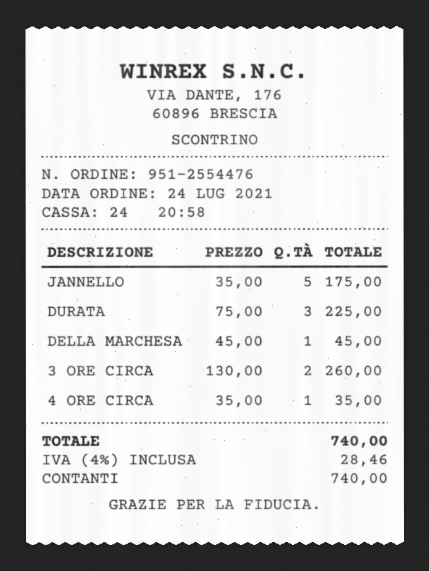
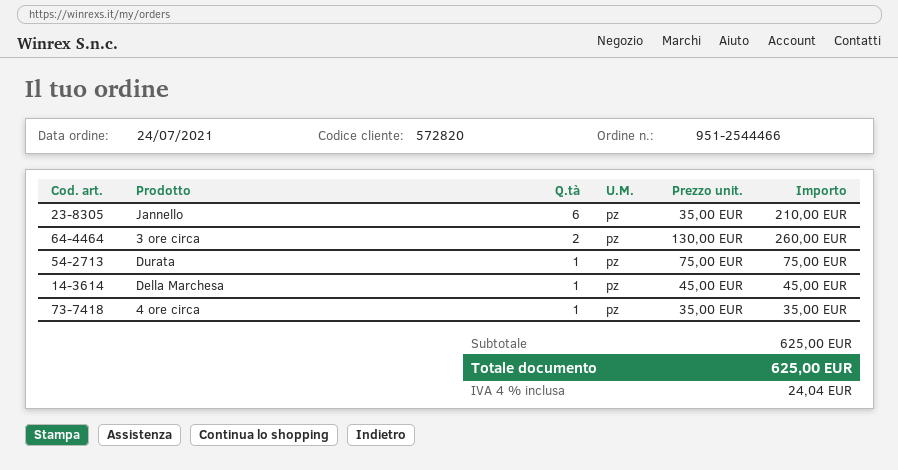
order number: 951-2554476 -> 951-2544466
JANNELLO: 5 x 35.00 = 175.00 -> 6 x 35.00 = 210.00
DURATA: 3 x 75.00 = 225.00 -> 1 x 75.00 = 75.00
tax: 4% = 28.46 -> 4% = 24.04
total: 740.00 -> 625.00

